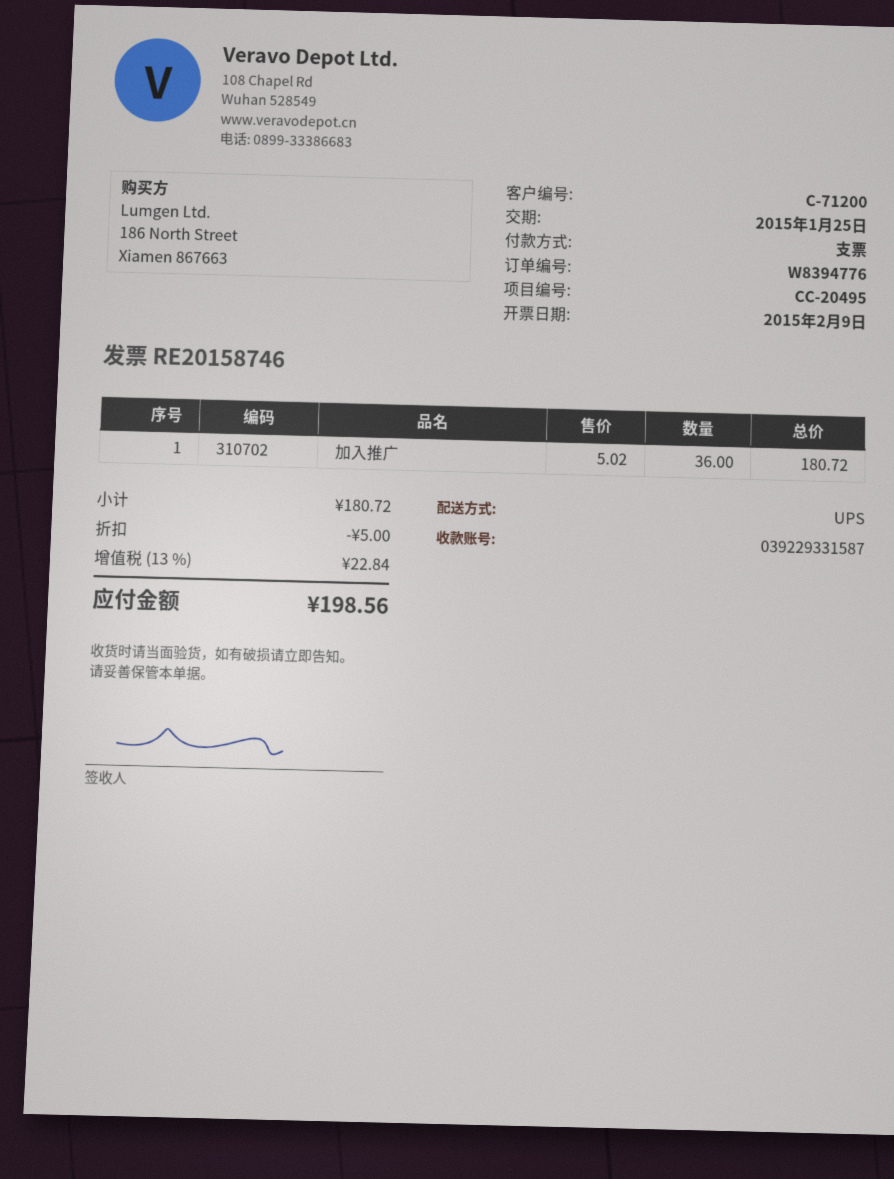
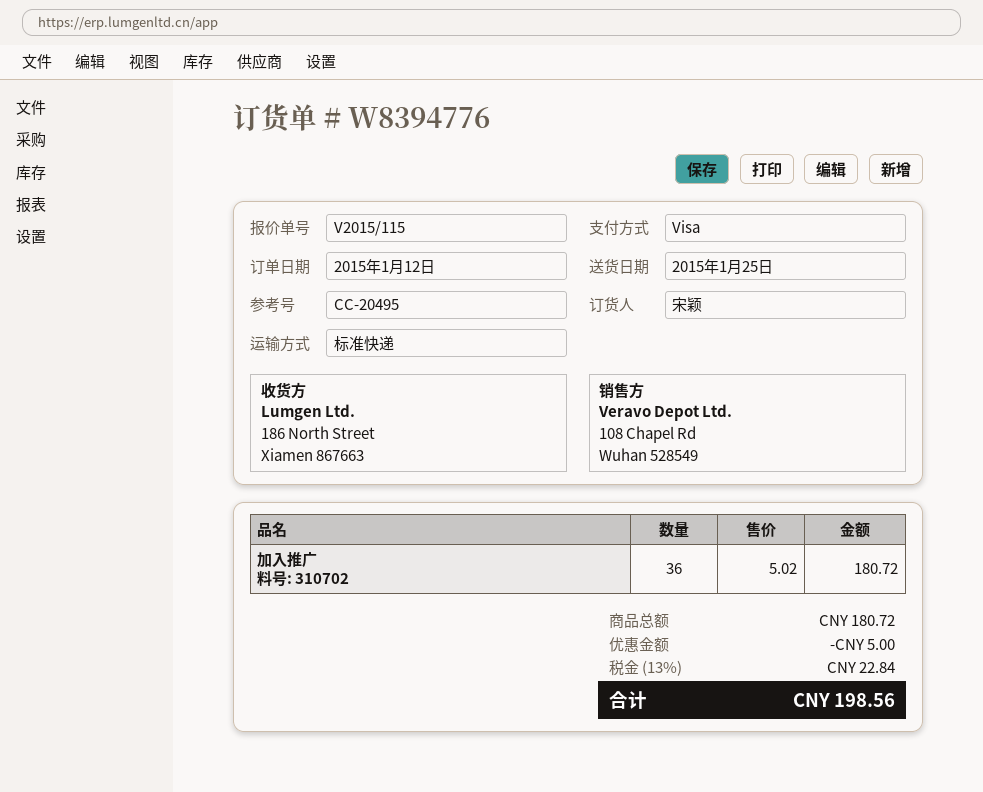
payment method: cheque -> Visa
shipping method: UPS -> standard

